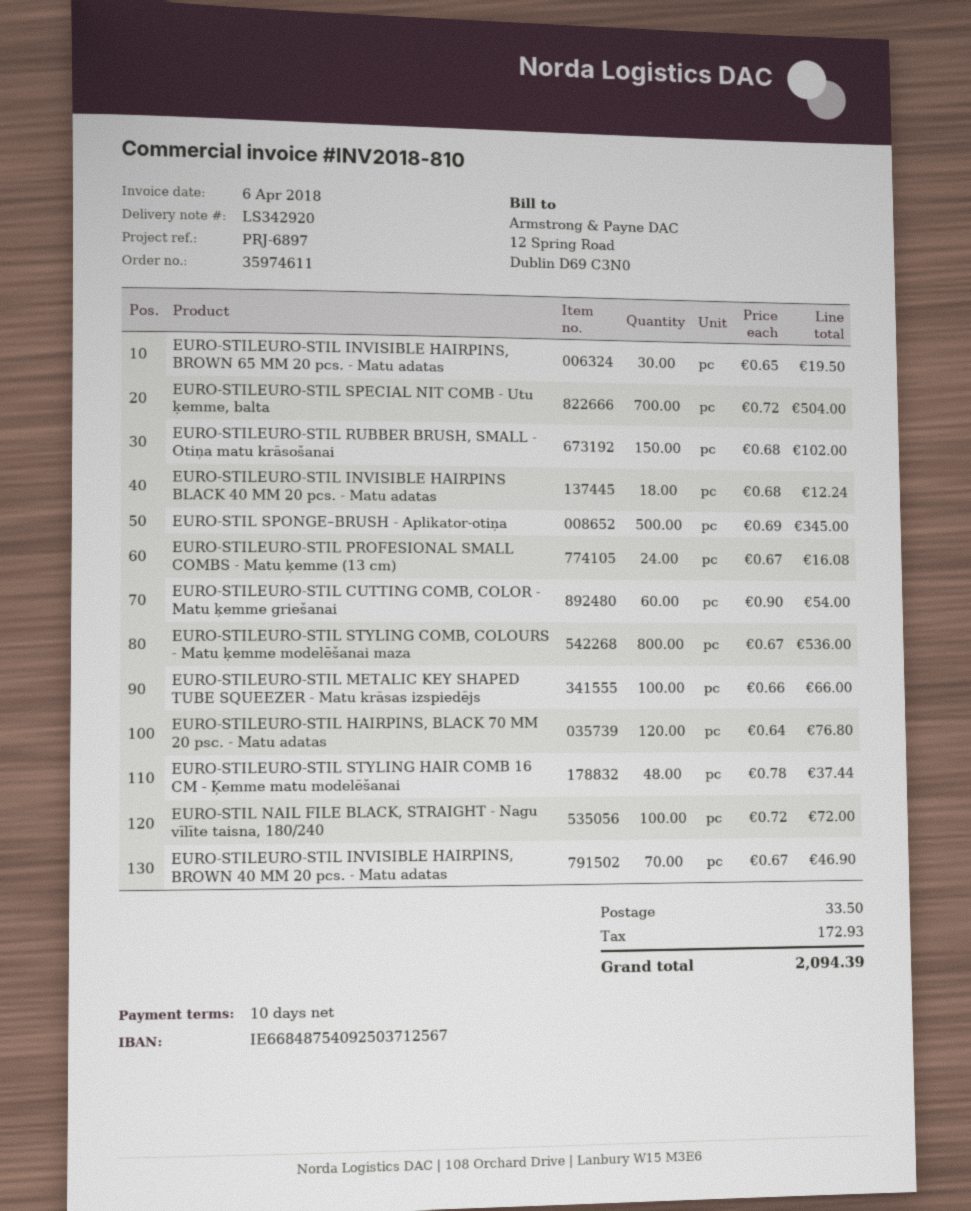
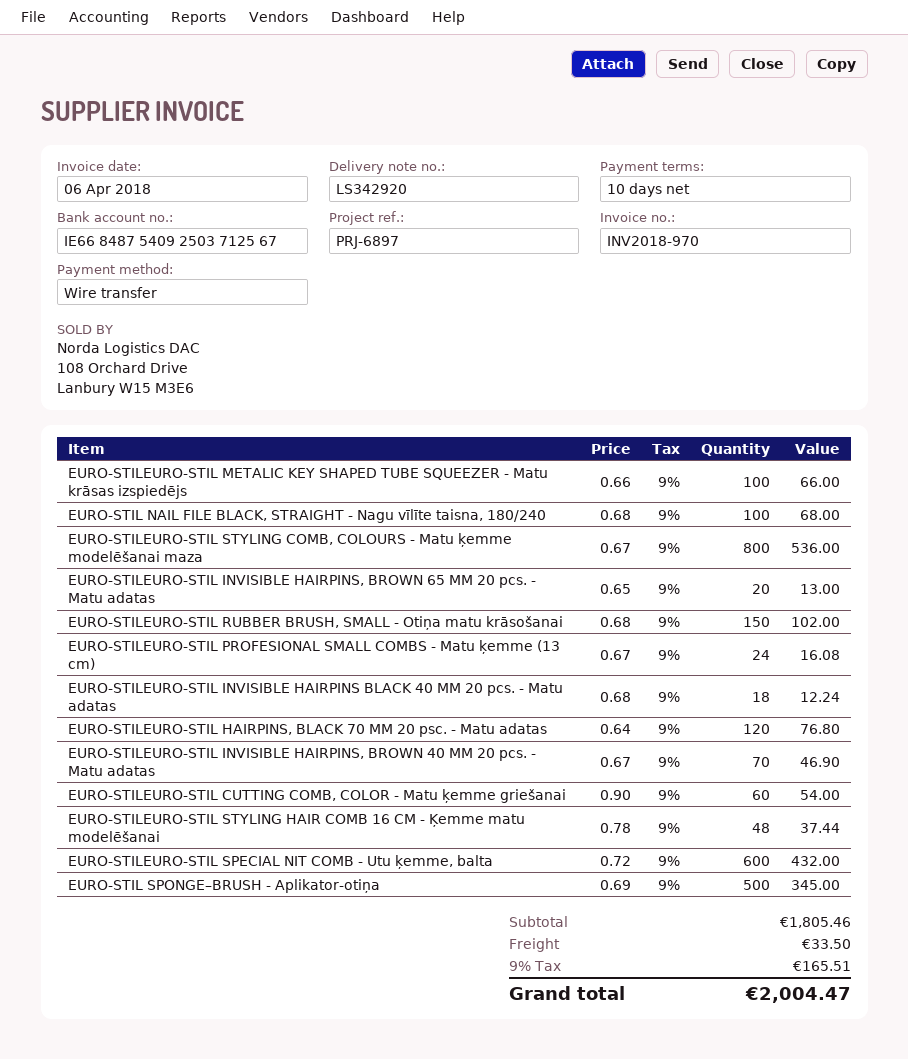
invoice number: INV2018-810 -> INV2018-970
EURO-STILEURO-STIL INVISIBLE HAIRPINS, BROWN 65 MM 20 pcs. - Matu adatas: 30 x 0.65 = 19.50 -> 20 x 0.65 = 13.00
EURO-STILEURO-STIL SPECIAL NIT COMB - Utu ķemme, balta: 700 x 0.72 = 504.00 -> 600 x 0.72 = 432.00
EURO-STIL NAIL FILE BLACK, STRAIGHT - Nagu vīlīte taisna, 180/240: 100 x 0.72 = 72.00 -> 100 x 0.68 = 68.00
tax: 172.93 -> 165.51
total: 2094.39 -> 2004.47

